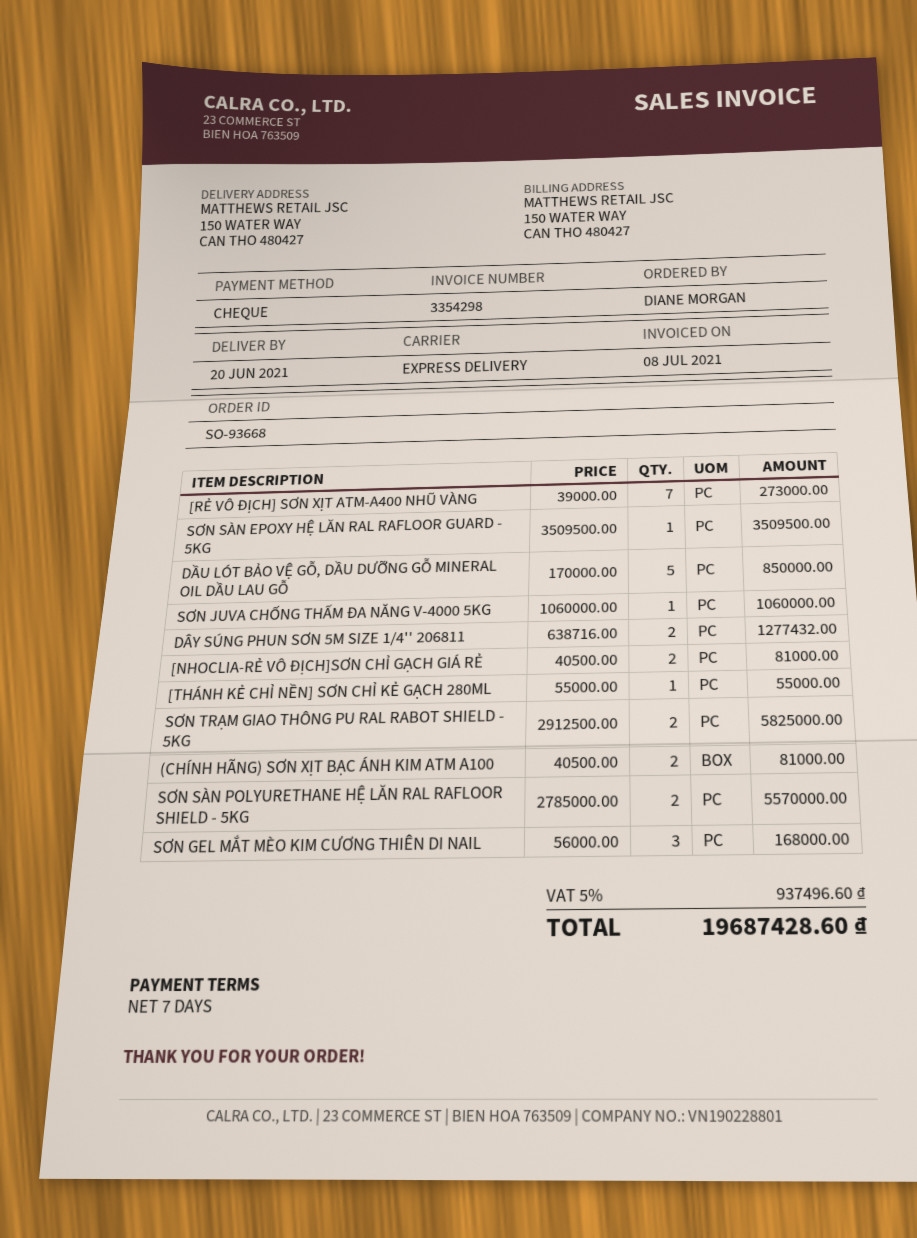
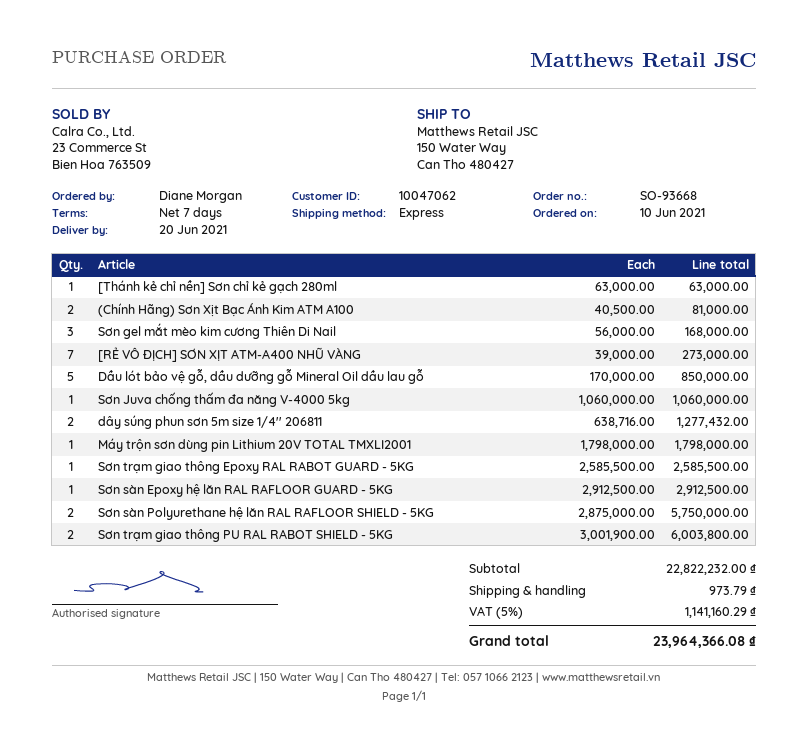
SƠN SÀN EPOXY HỆ LĂN RAL RAFLOOR GUARD - 5KG: 1 x 3509500.00 = 3509500.00 -> 1 x 2912500.00 = 2912500.00
[NHOCLIA-RẺ VÔ ĐỊCH]SƠN CHỈ GẠCH GIÁ RẺ: 2 x 40500.00 = 81000.00 -> none
[THÁNH KẺ CHỈ NỀN] SƠN CHỈ KẺ GẠCH 280ML: 1 x 55000.00 = 55000.00 -> 1 x 63000.00 = 63000.00
SƠN TRẠM GIAO THÔNG PU RAL RABOT SHIELD - 5KG: 2 x 2912500.00 = 5825000.00 -> 2 x 3001900.00 = 6003800.00
SƠN SÀN POLYURETHANE HỆ LĂN RAL RAFLOOR SHIELD - 5KG: 2 x 2785000.00 = 5570000.00 -> 2 x 2875000.00 = 5750000.00
Máy trộn sơn dùng pin Lithium 20V TOTAL TMXLI2001: none -> 1 x 1798000.00 = 1798000.00
Sơn trạm giao thông Epoxy RAL RABOT GUARD - 5KG: none -> 1 x 2585500.00 = 2585500.00
shipping: none -> 973.79
tax: 5% = 937496.60 -> 5% = 1141160.29
total: 19687428.60 -> 23964366.08

